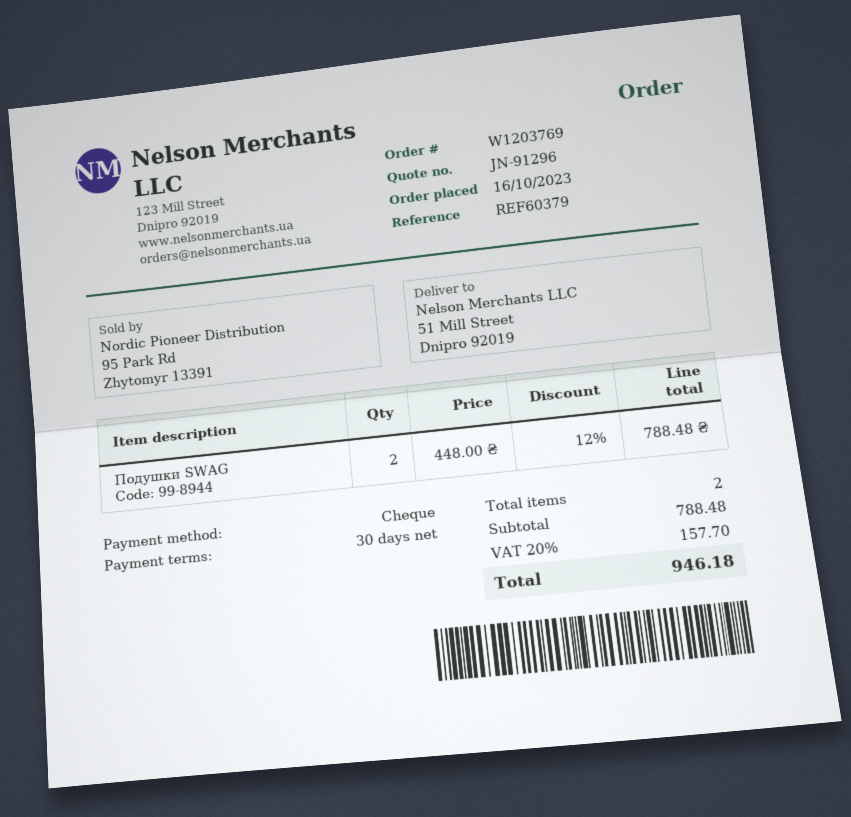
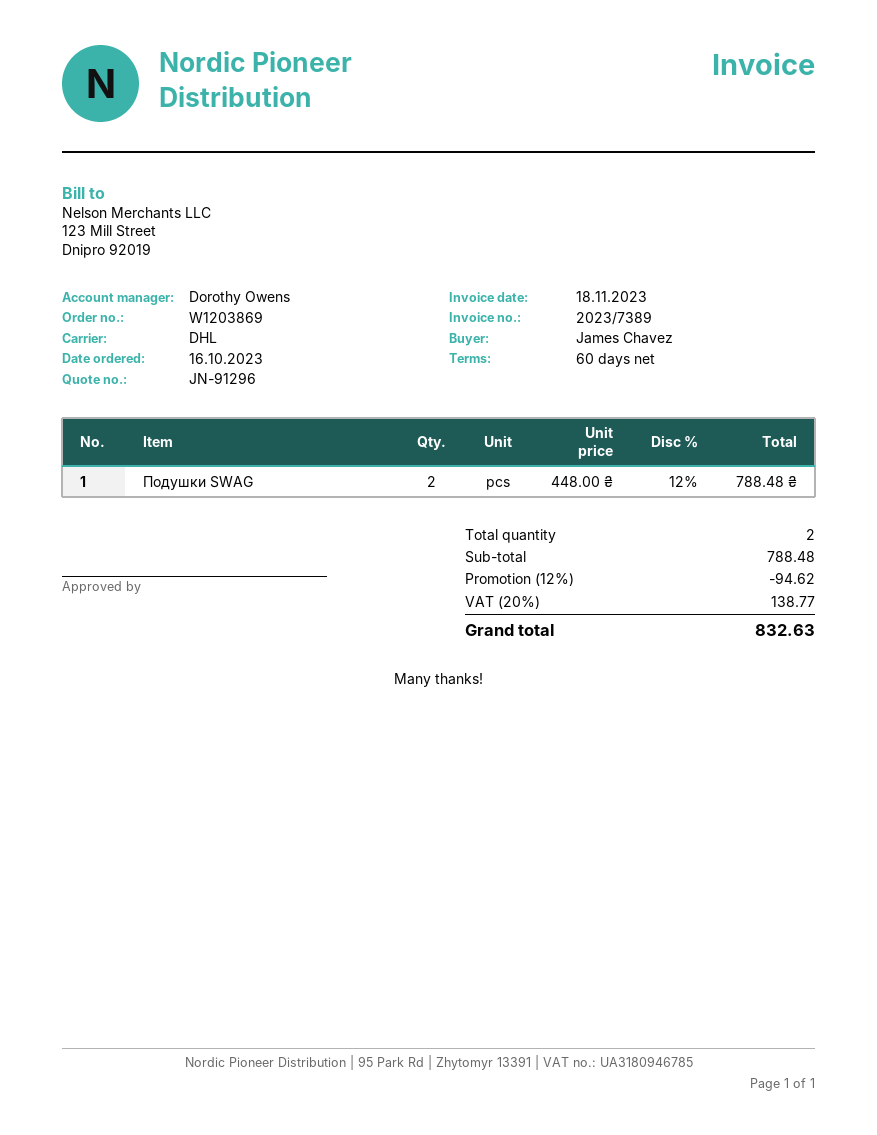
order number: W1203769 -> W1203869
payment terms: 30 days -> 60 days
discount: none -> 12% = 94.62
tax: 20% = 157.70 -> 20% = 138.77
total: 946.18 -> 832.63

